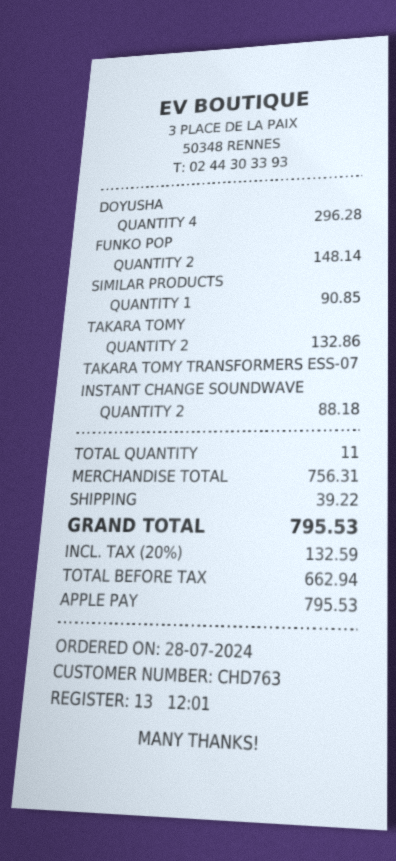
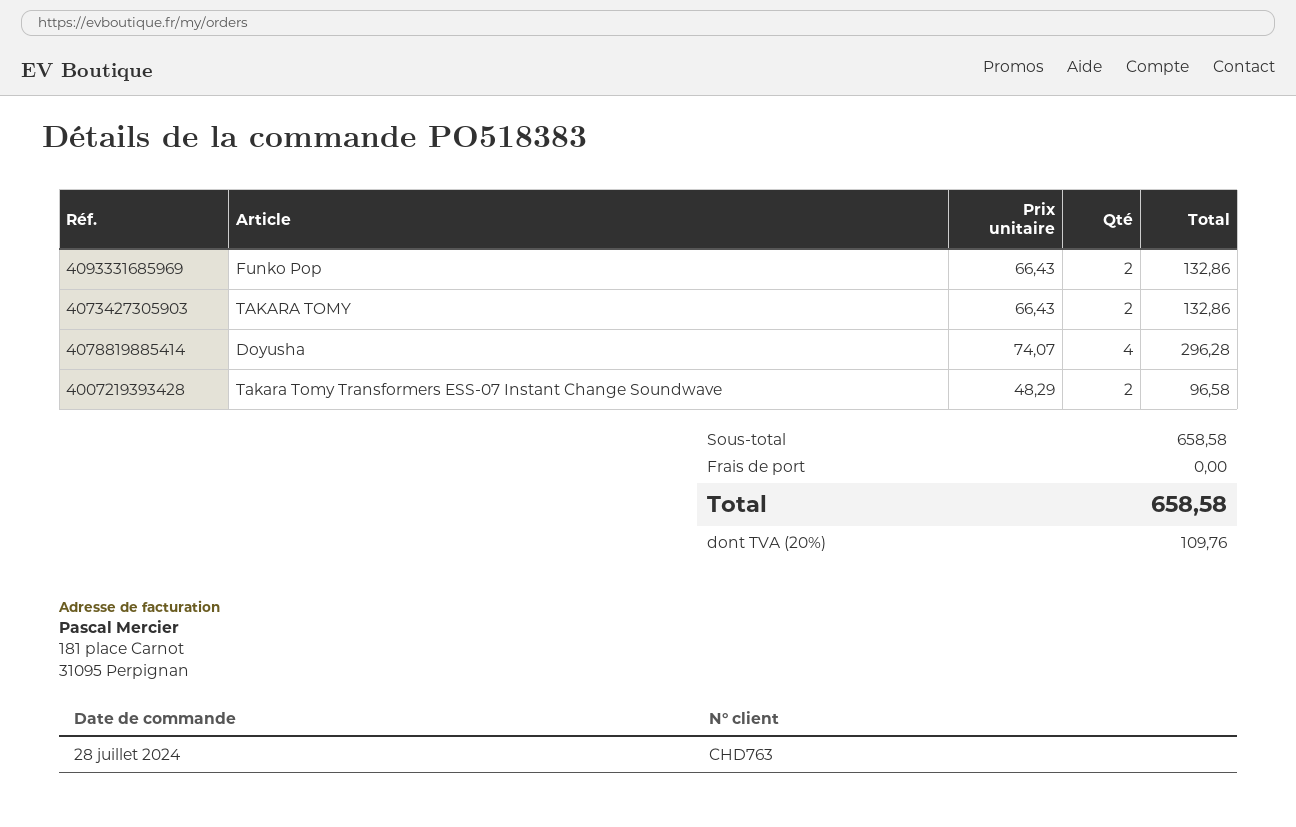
FUNKO POP: 2 for 148.14 -> 2 for 132.86
SIMILAR PRODUCTS: 1 for 90.85 -> none
TAKARA TOMY TRANSFORMERS ESS-07 INSTANT CHANGE SOUNDWAVE: 2 for 88.18 -> 2 for 96.58
subtotal: 756.31 -> 658.58
shipping: 39.22 -> 0.00
tax: 20% = 132.59 -> 20% = 109.76
total: 795.53 -> 658.58

